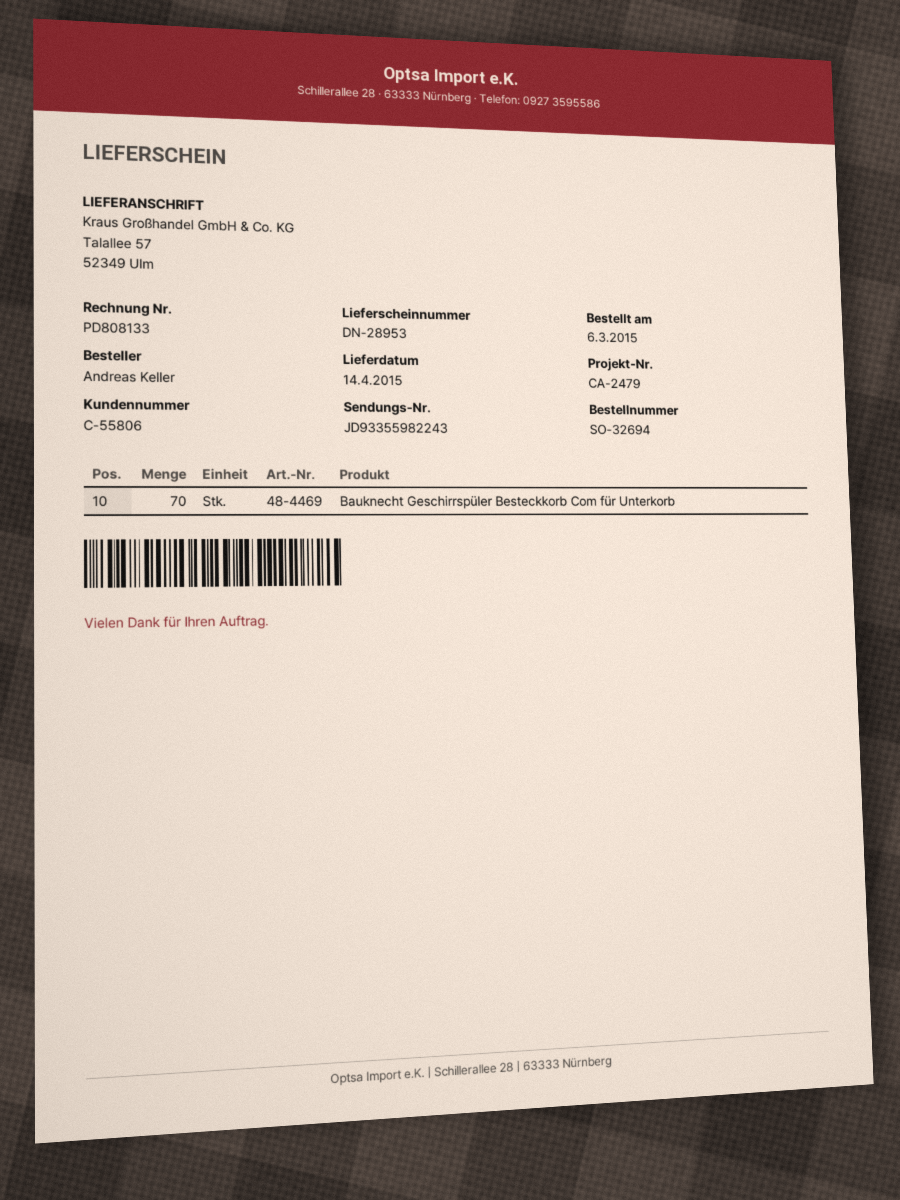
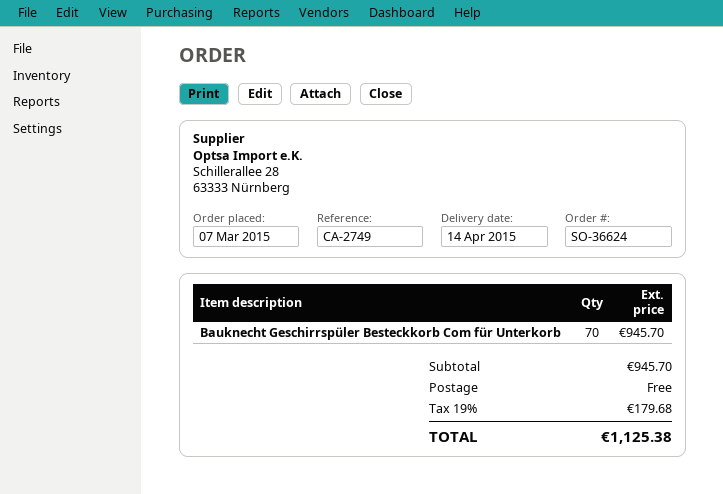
order number: SO-32694 -> SO-36624
order date: 2015-03-06 -> 2015-03-07
reference: CA-2479 -> CA-2749

